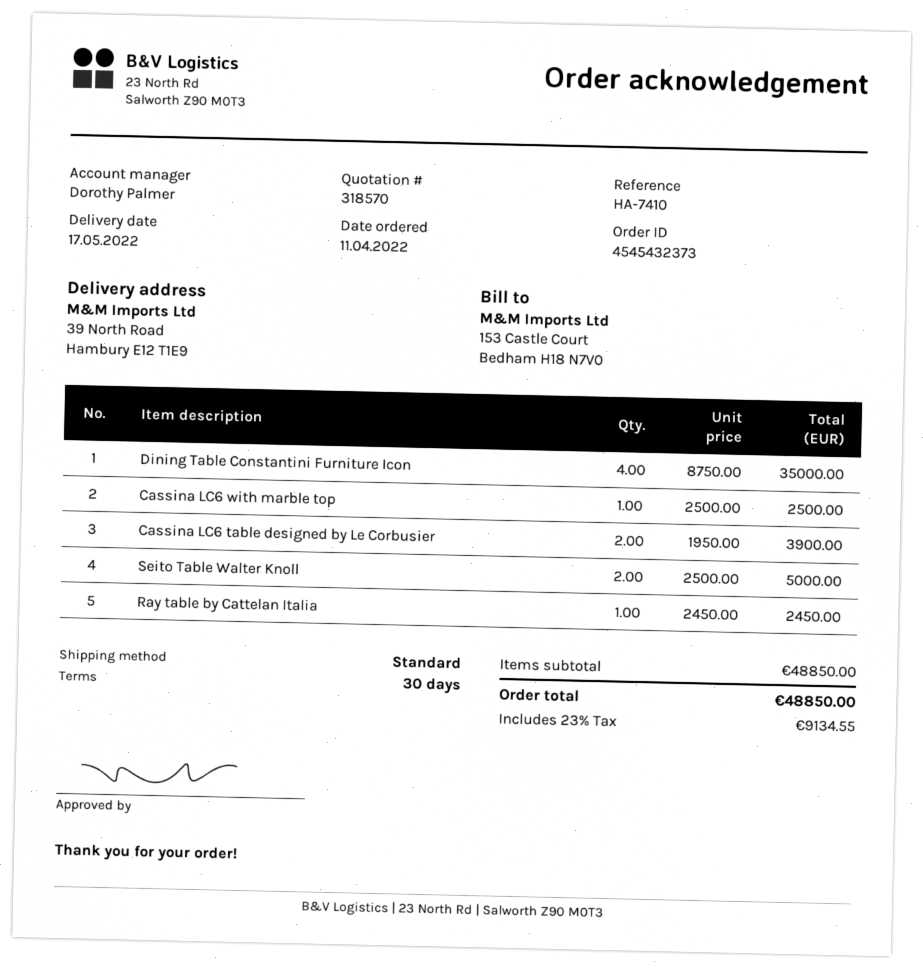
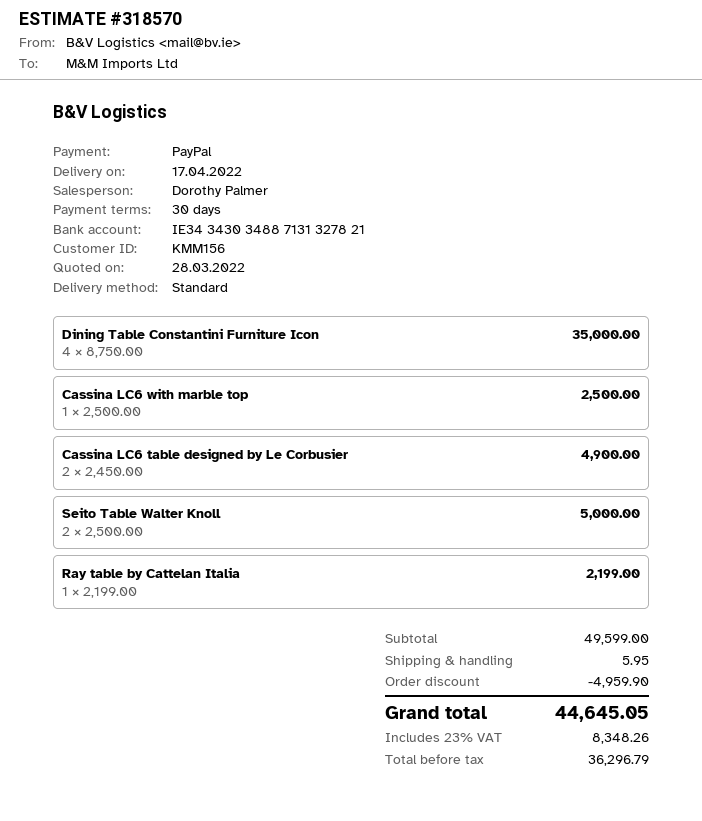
delivery date: 2022-05-17 -> 2022-04-17
Cassina LC6 table designed by Le Corbusier: 2 x 1950.00 = 3900.00 -> 2 x 2450.00 = 4900.00
Ray table by Cattelan Italia: 1 x 2450.00 = 2450.00 -> 1 x 2199.00 = 2199.00
subtotal: 48850.00 -> 49599.00
discount: none -> 4959.90
shipping: none -> 5.95
tax: 23% = 9134.55 -> 23% = 8348.26
total: 48850.00 -> 44645.05

